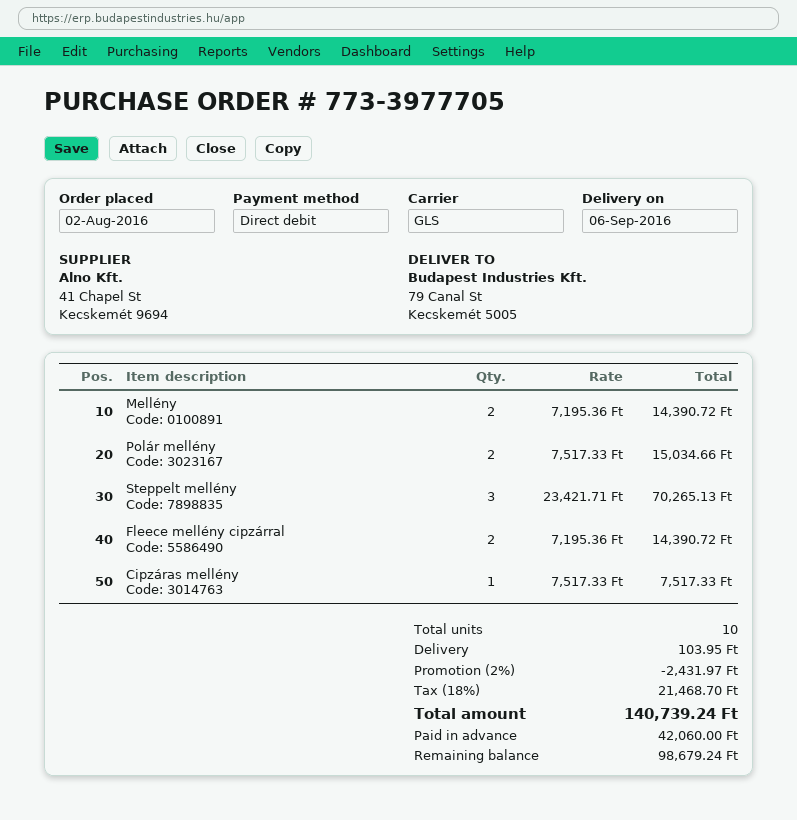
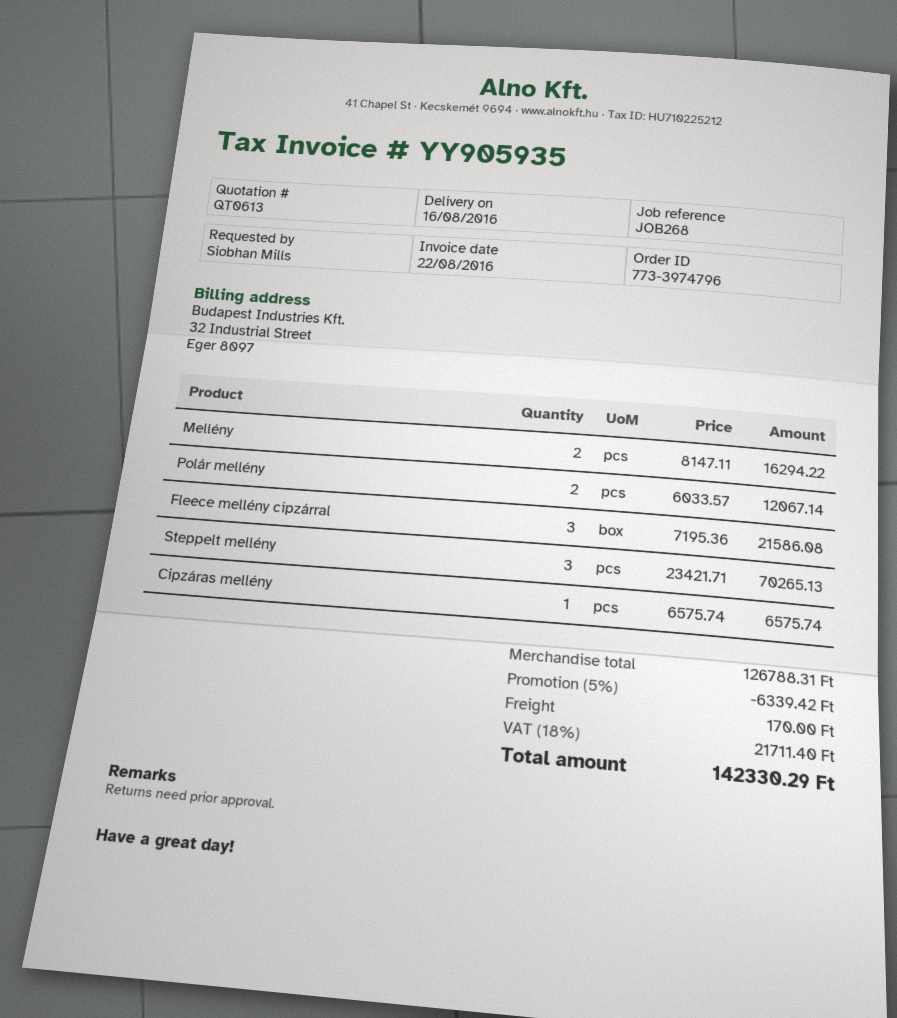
order number: 773-3977705 -> 773-3974796
delivery date: 2016-09-06 -> 2016-08-16
Mellény: 2 x 7195.36 = 14390.72 -> 2 x 8147.11 = 16294.22
Polár mellény: 2 x 7517.33 = 15034.66 -> 2 x 6033.57 = 12067.14
Fleece mellény cipzárral: 2 x 7195.36 = 14390.72 -> 3 x 7195.36 = 21586.08
Cipzáras mellény: 1 x 7517.33 = 7517.33 -> 1 x 6575.74 = 6575.74
discount: 2% = 2431.97 -> 5% = 6339.42
shipping: 103.95 -> 170.00
tax: 18% = 21468.70 -> 18% = 21711.40
total: 140739.24 -> 142330.29

